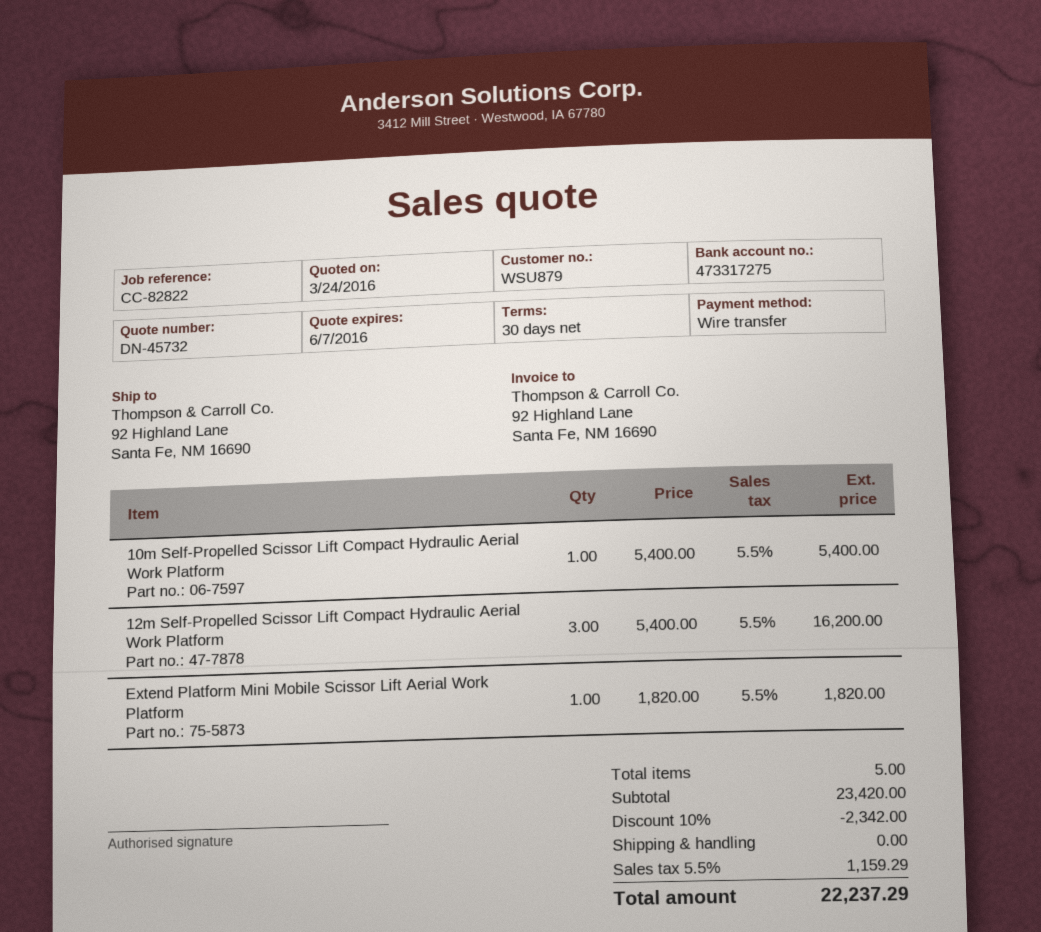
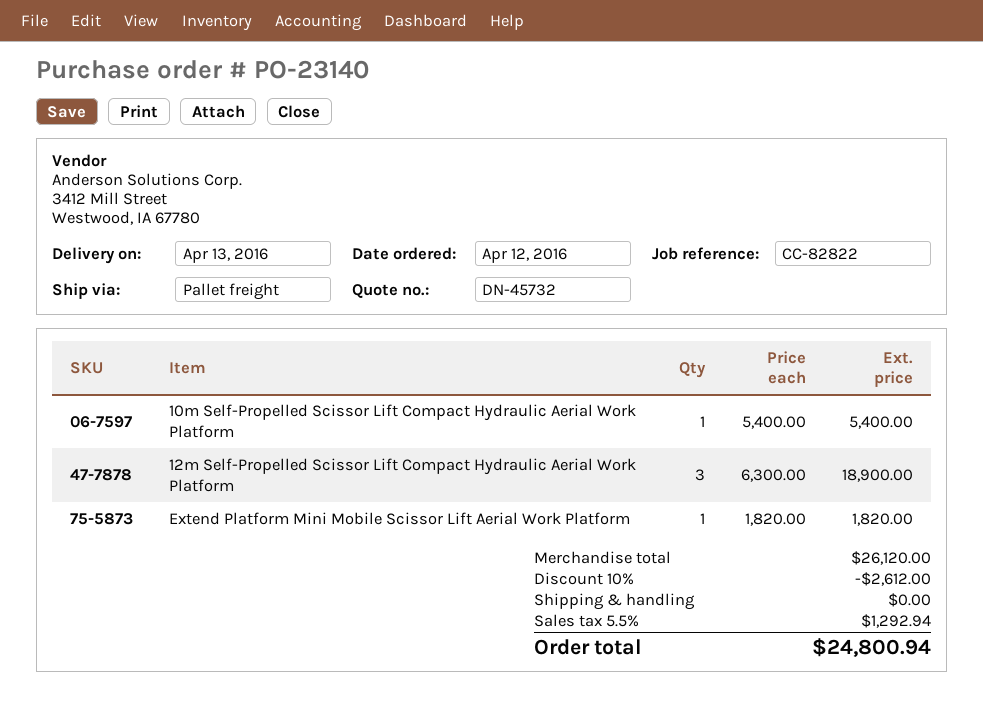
12m Self-Propelled Scissor Lift Compact Hydraulic Aerial Work Platform: 3 x 5400.00 = 16200.00 -> 3 x 6300.00 = 18900.00
subtotal: 23420.00 -> 26120.00
discount: 10% = 2342.00 -> 10% = 2612.00
tax: 5.5% = 1159.29 -> 5.5% = 1292.94
total: 22237.29 -> 24800.94

